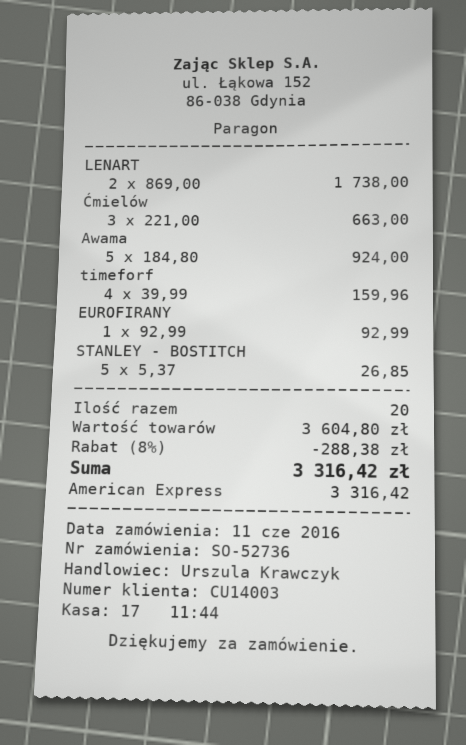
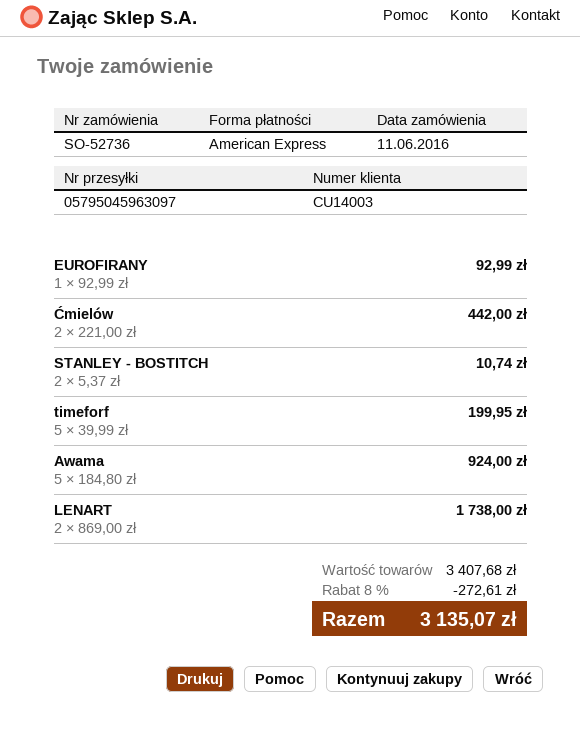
Ćmielów: 3 x 221.00 = 663.00 -> 2 x 221.00 = 442.00
timeforf: 4 x 39.99 = 159.96 -> 5 x 39.99 = 199.95
STANLEY - BOSTITCH: 5 x 5.37 = 26.85 -> 2 x 5.37 = 10.74
subtotal: 3604.80 -> 3407.68
discount: 8% = 288.38 -> 8% = 272.61
total: 3316.42 -> 3135.07

